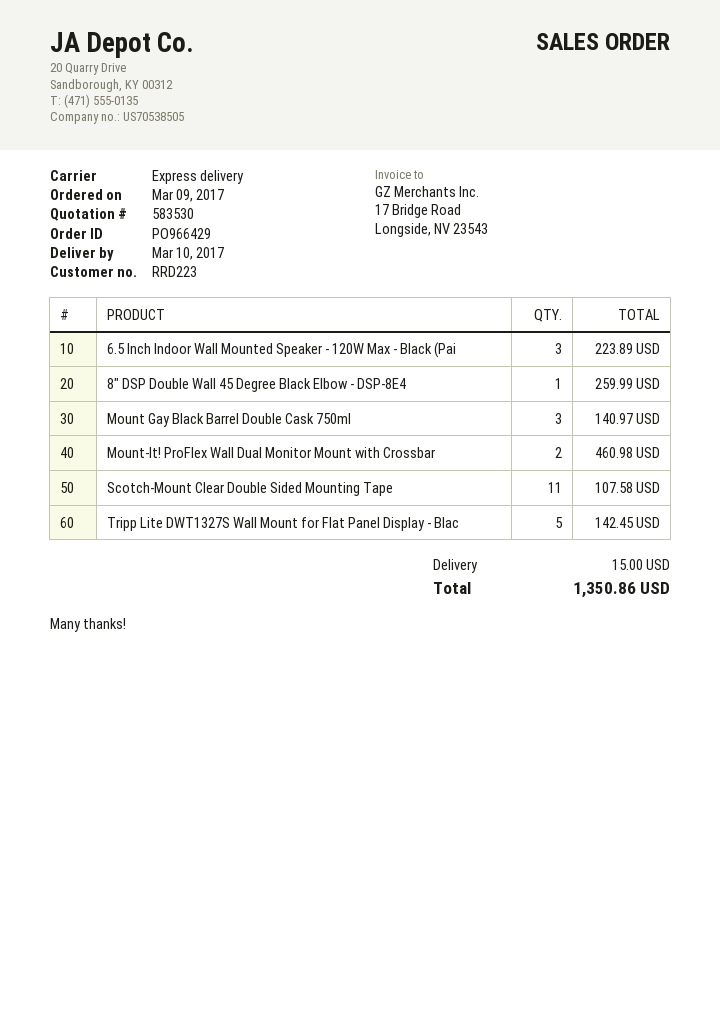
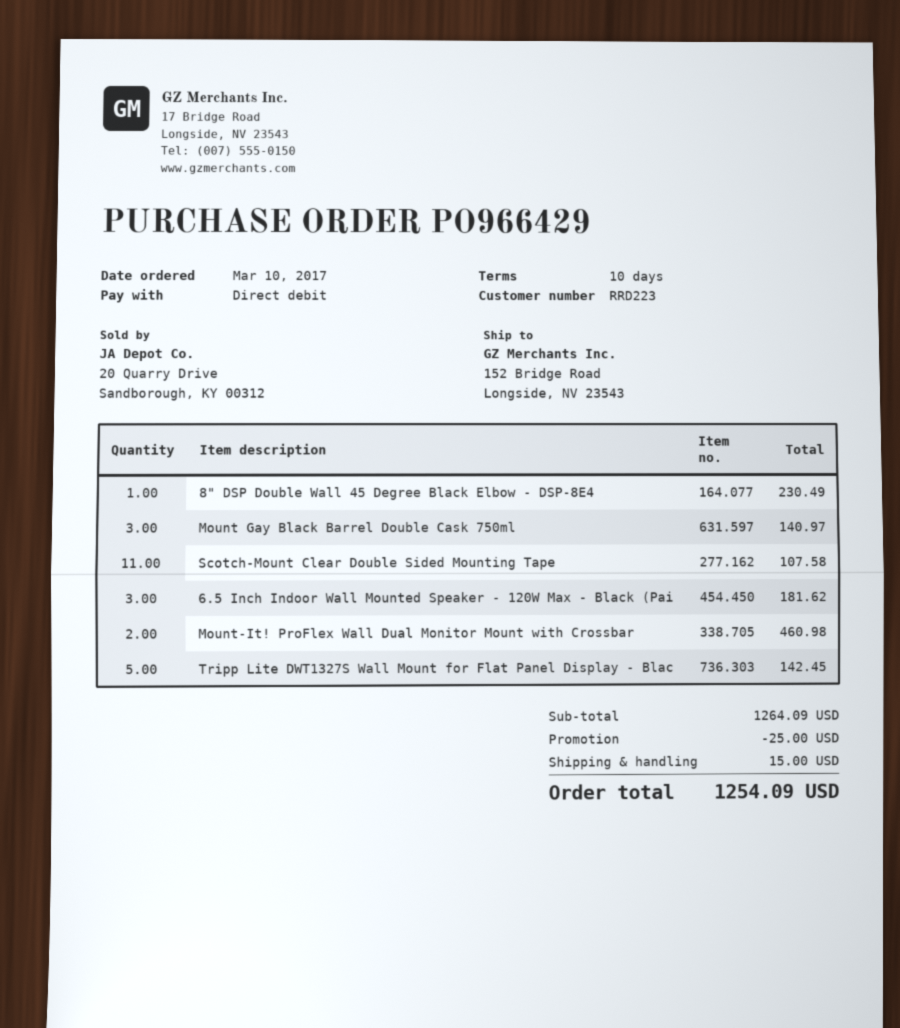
order date: 2017-03-09 -> 2017-03-10
6.5 Inch Indoor Wall Mounted Speaker - 120W Max - Black (Pai: 3 for 223.89 -> 3 for 181.62
8" DSP Double Wall 45 Degree Black Elbow - DSP-8E4: 1 for 259.99 -> 1 for 230.49
discount: none -> 25.00
total: 1350.86 -> 1254.09

